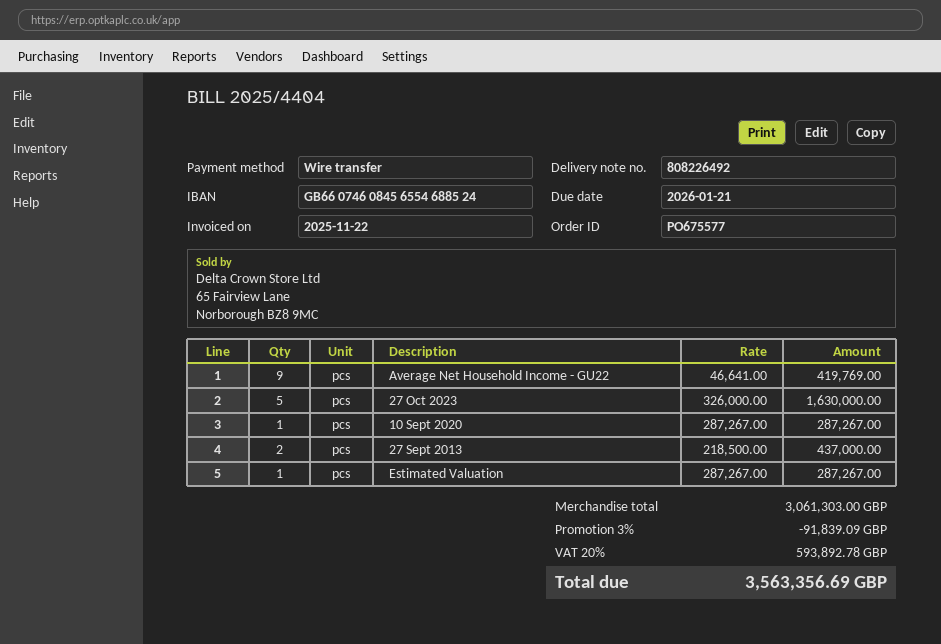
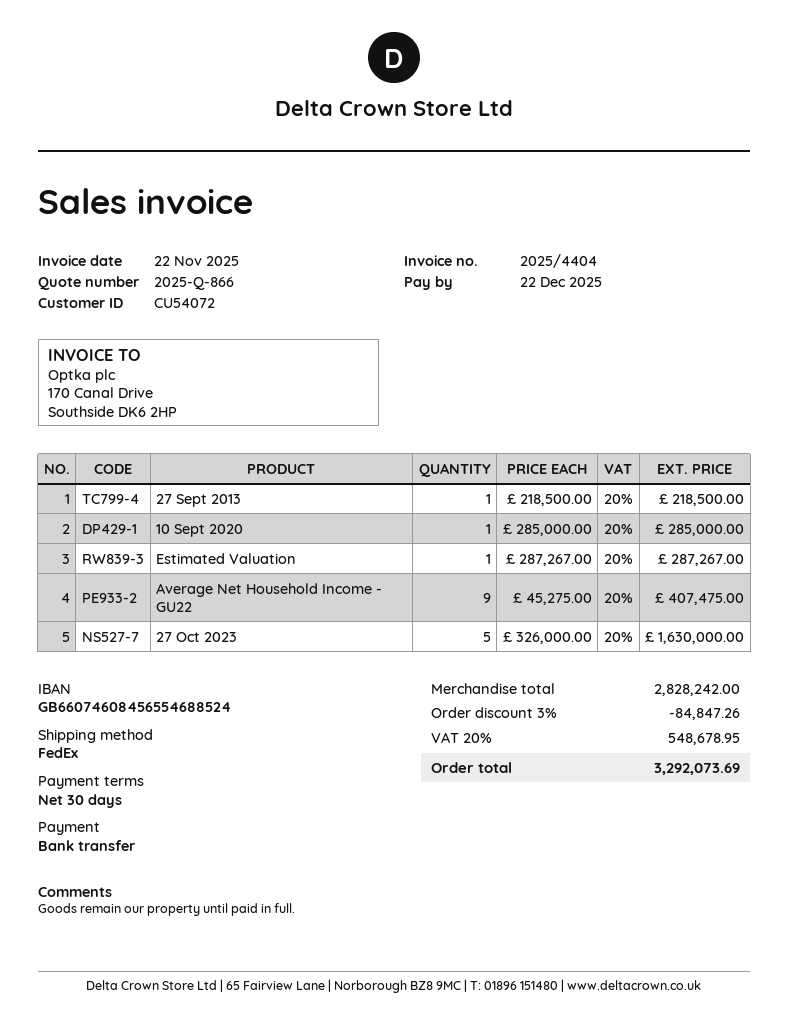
due date: 2026-01-21 -> 2025-12-22
Average Net Household Income - GU22: 9 x 46641.00 = 419769.00 -> 9 x 45275.00 = 407475.00
10 Sept 2020: 1 x 287267.00 = 287267.00 -> 1 x 285000.00 = 285000.00
27 Sept 2013: 2 x 218500.00 = 437000.00 -> 1 x 218500.00 = 218500.00
subtotal: 3061303.00 -> 2828242.00
discount: 3% = 91839.09 -> 3% = 84847.26
tax: 20% = 593892.78 -> 20% = 548678.95
total: 3563356.69 -> 3292073.69

